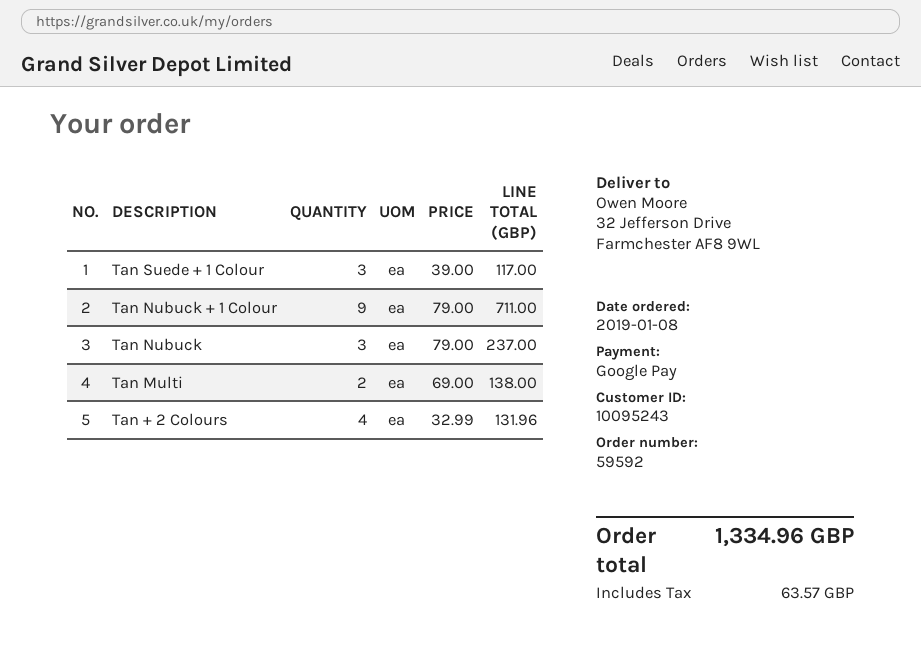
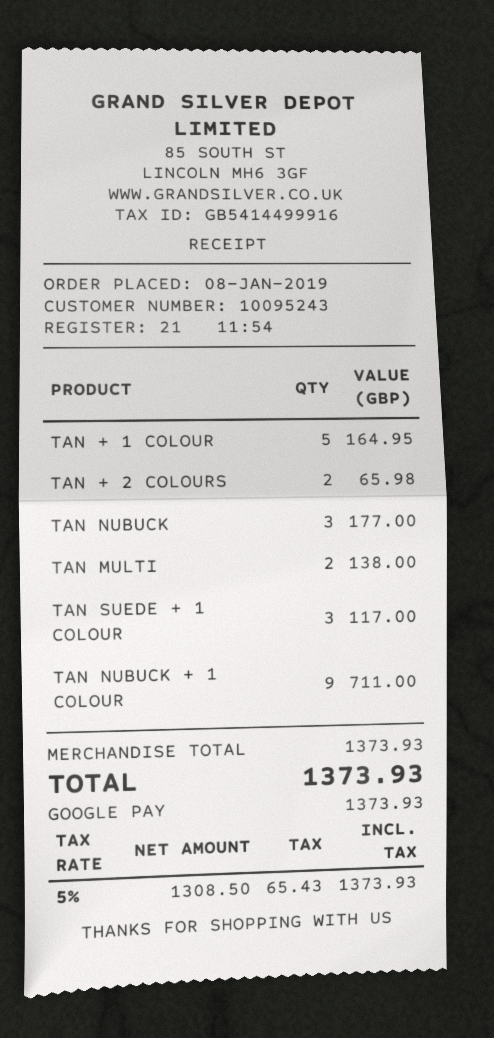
Tan Nubuck: 3 for 237.00 -> 3 for 177.00
Tan + 2 Colours: 4 for 131.96 -> 2 for 65.98
TAN + 1 COLOUR: none -> 5 for 164.95
tax: 63.57 -> 65.43
total: 1334.96 -> 1373.93

